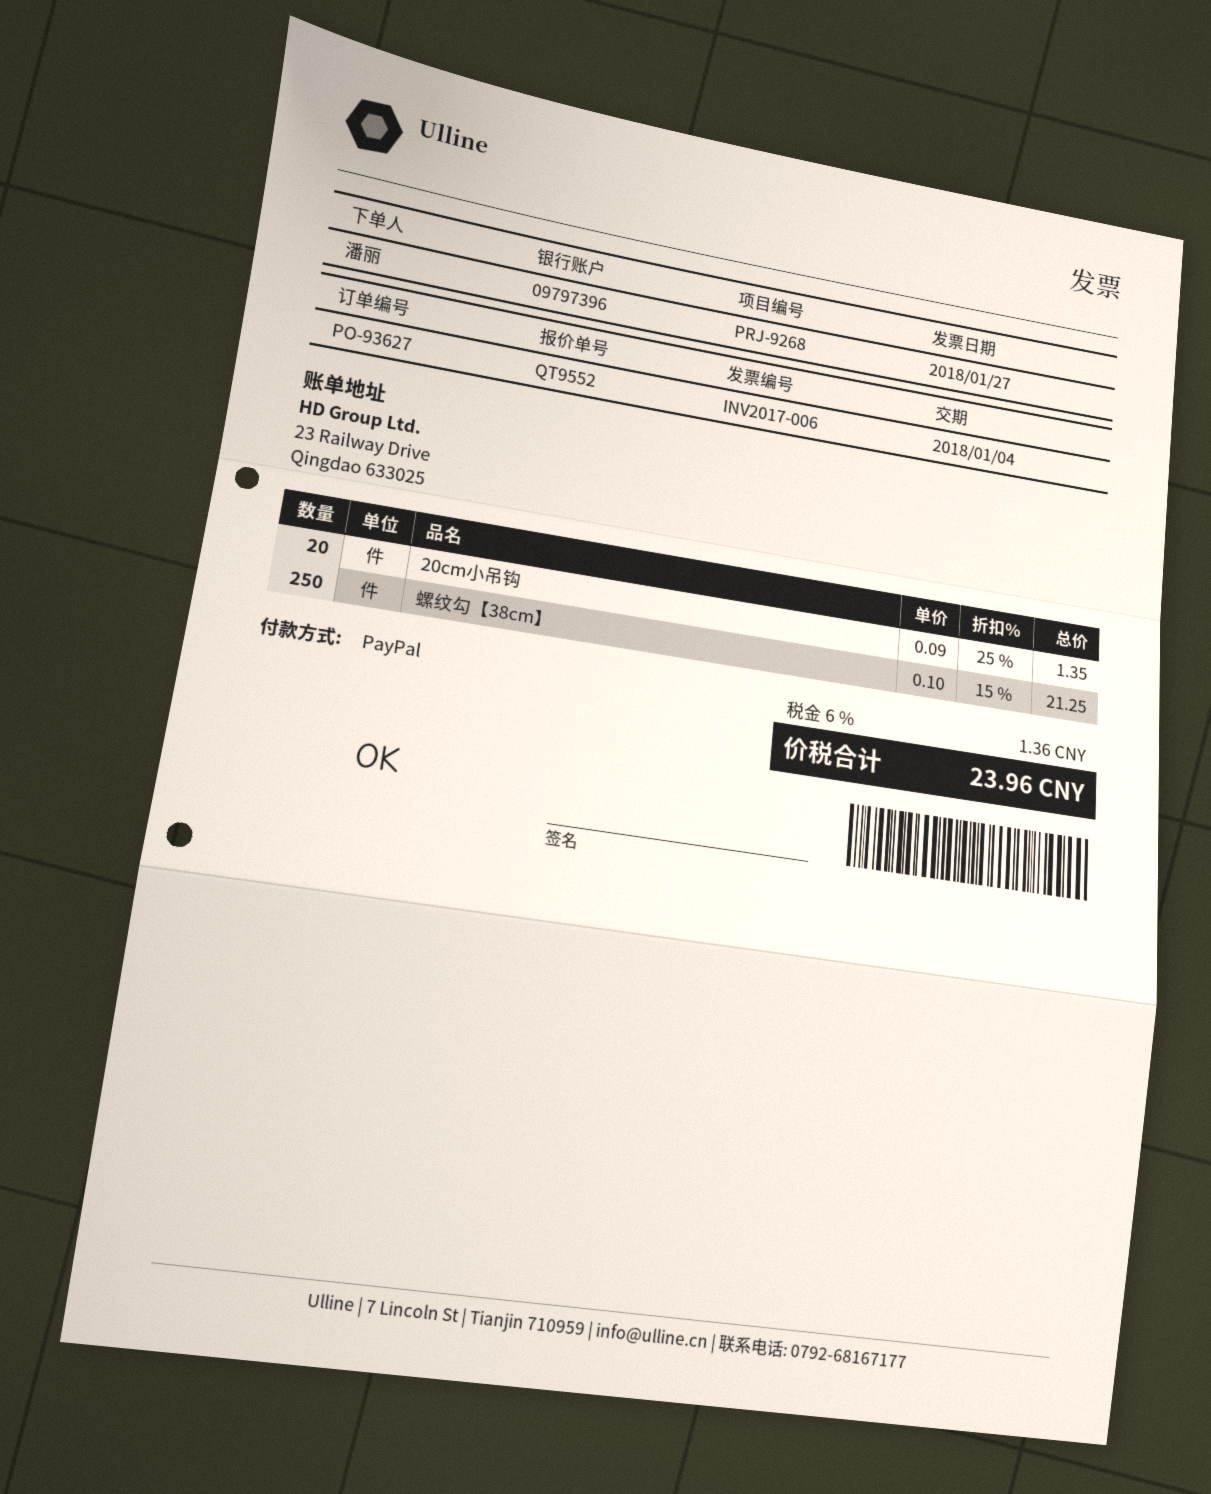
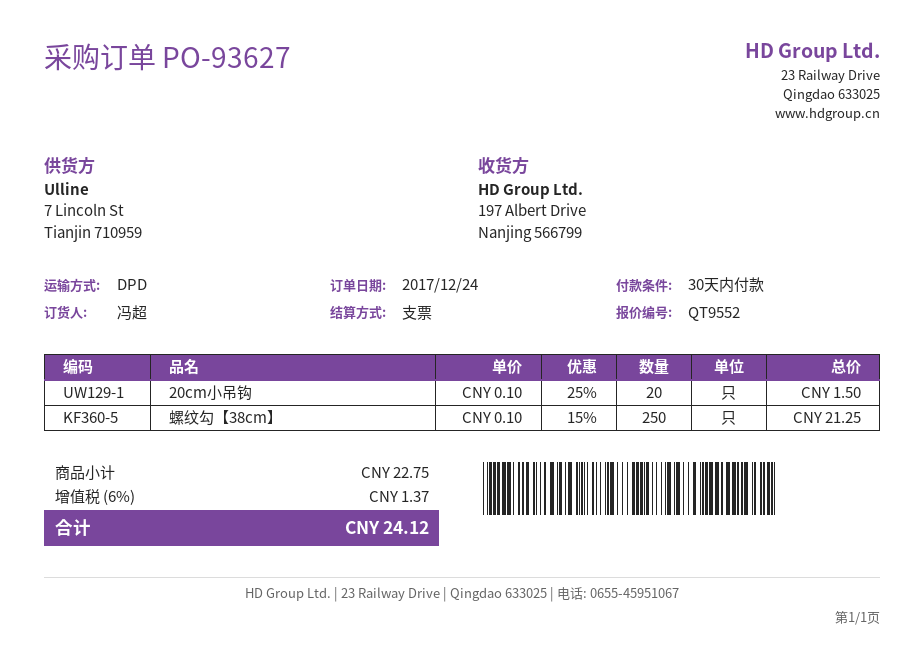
ordered by: 潘丽 -> 冯超
payment method: PayPal -> cheque
20cm小吊钩: 20 x 0.09 - 25% = 1.35 -> 20 x 0.10 - 25% = 1.50
tax: 6% = 1.36 -> 6% = 1.37
total: 23.96 -> 24.12

